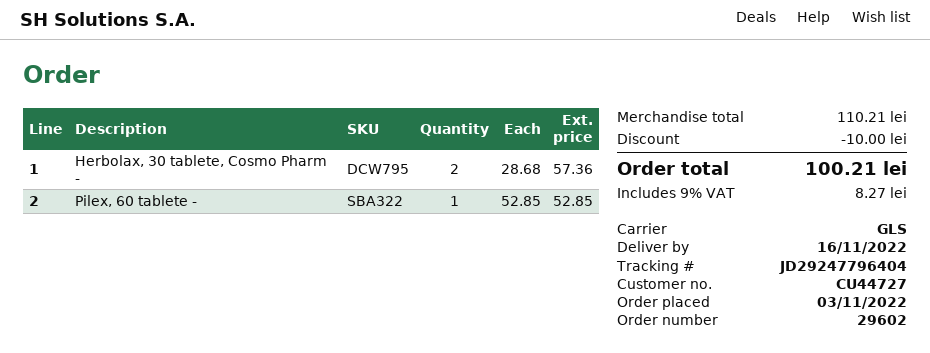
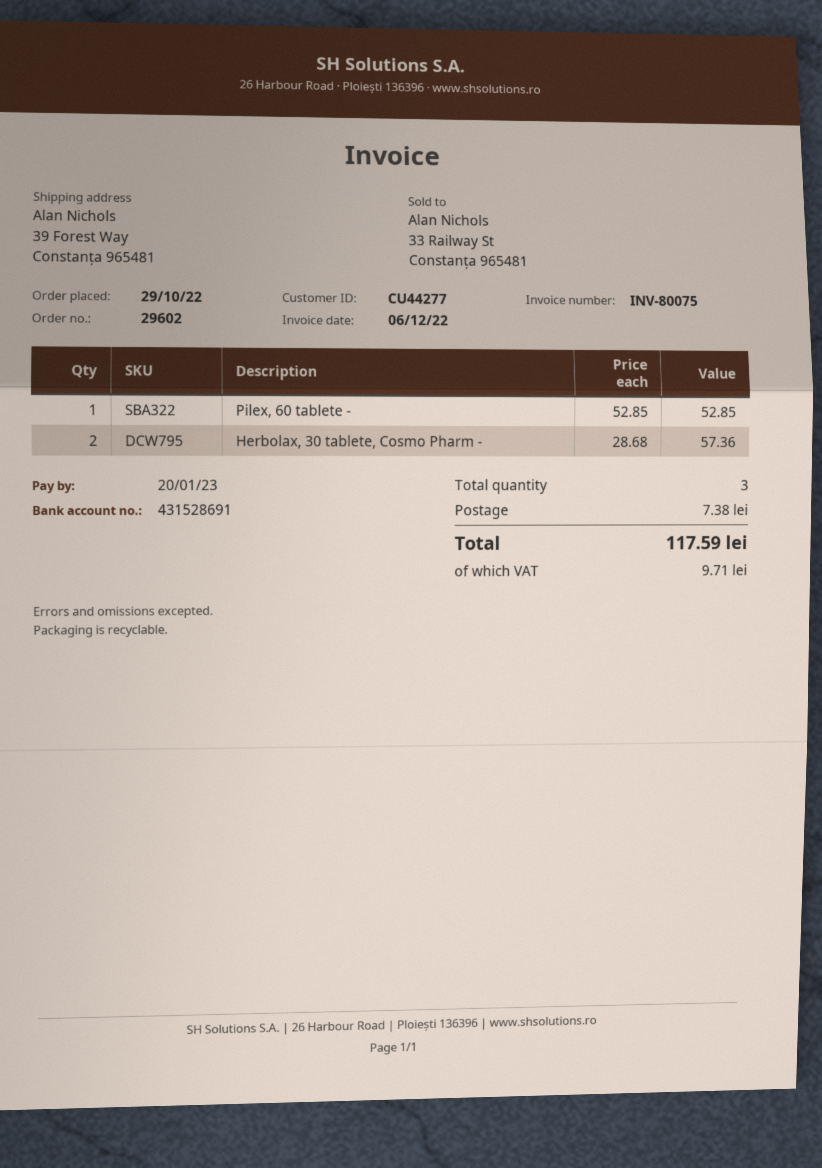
order date: 2022-11-03 -> 2022-10-29
customer number: CU44727 -> CU44277
discount: 10.00 -> none
shipping: none -> 7.38
tax: 8.27 -> 9.71
total: 100.21 -> 117.59

